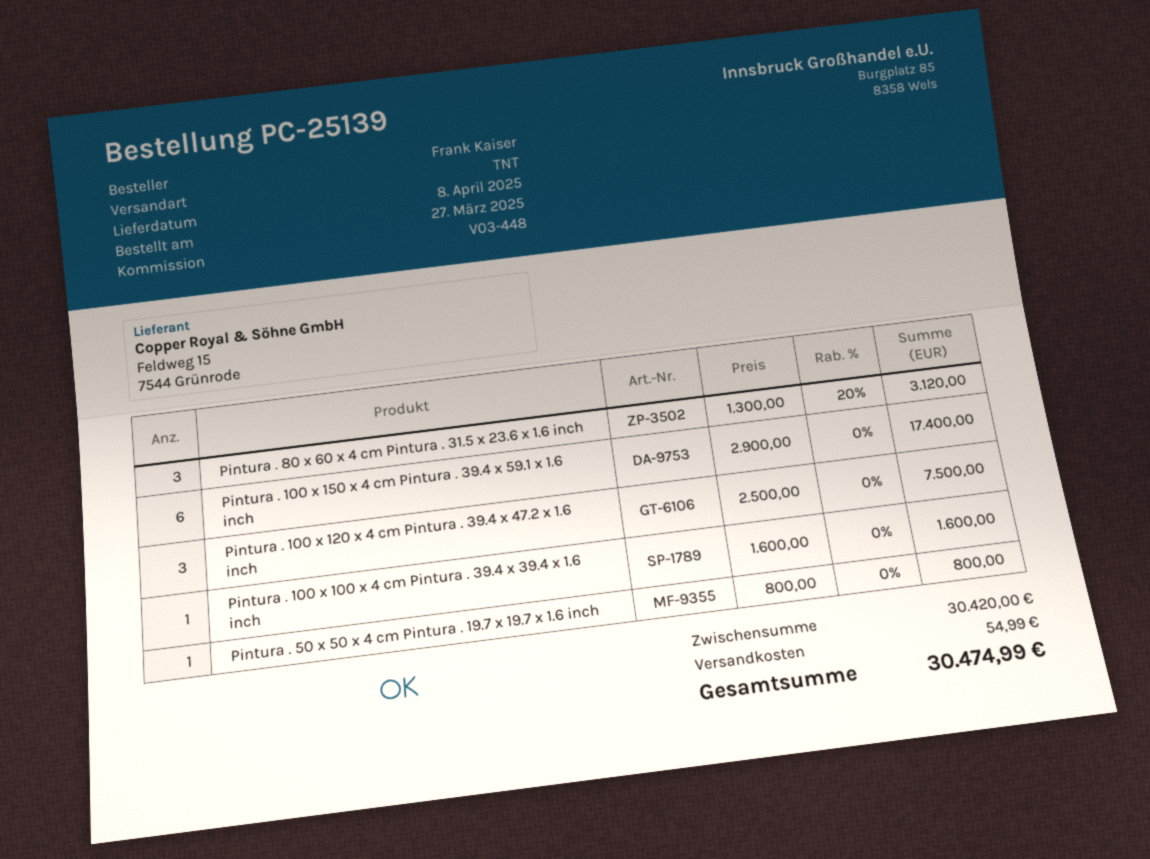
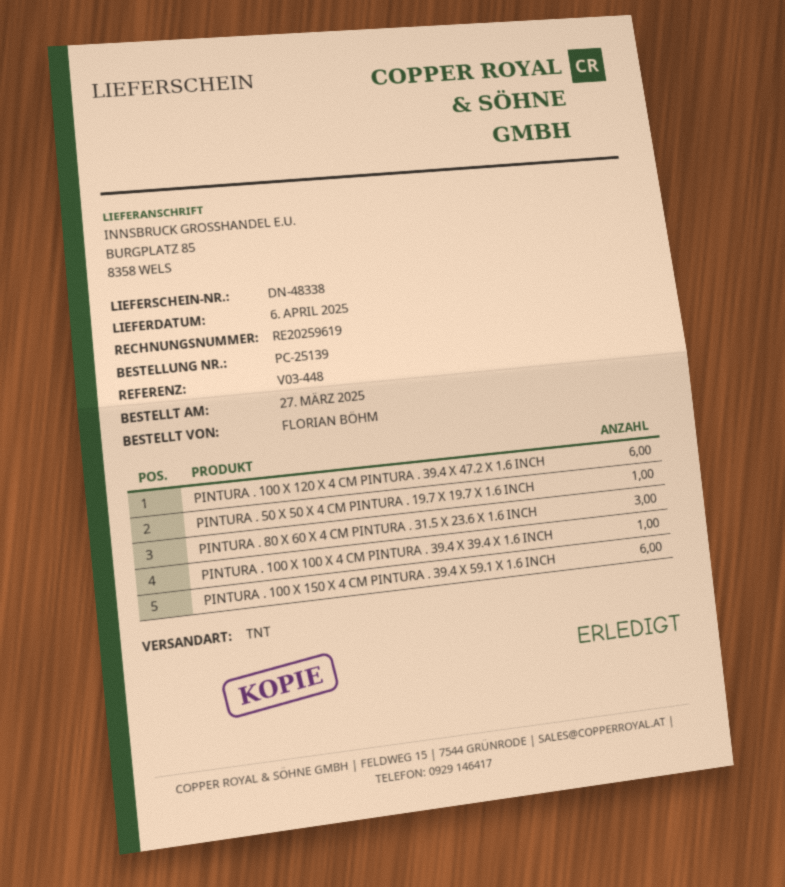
delivery date: 2025-04-08 -> 2025-04-06
ordered by: Frank Kaiser -> FLORIAN BÖHM
Pintura . 100 x 120 x 4 cm Pintura . 39.4 x 47.2 x 1.6 inch: 3 -> 6

